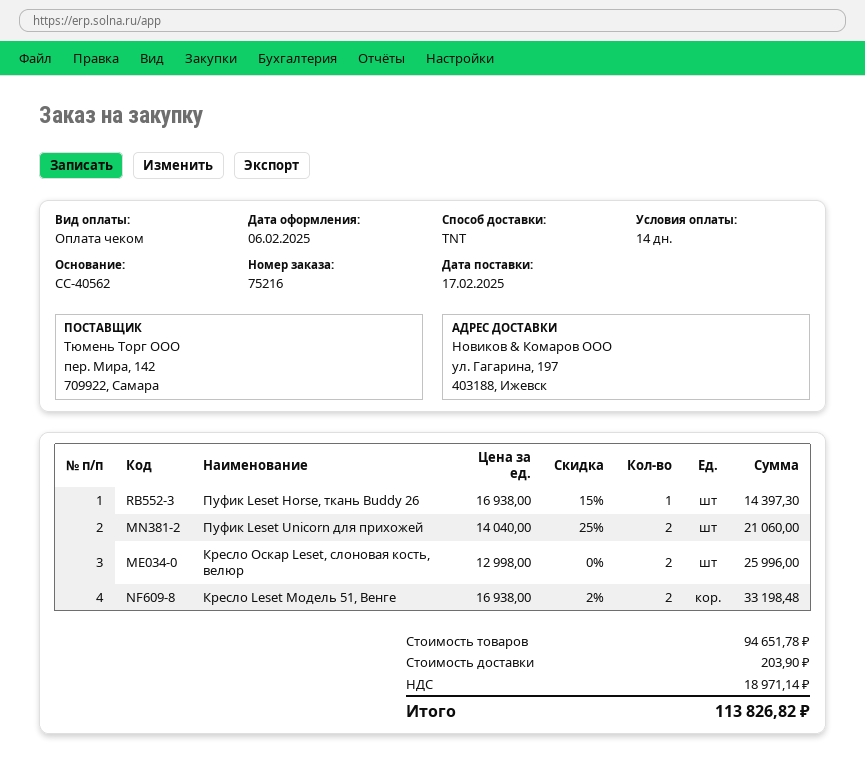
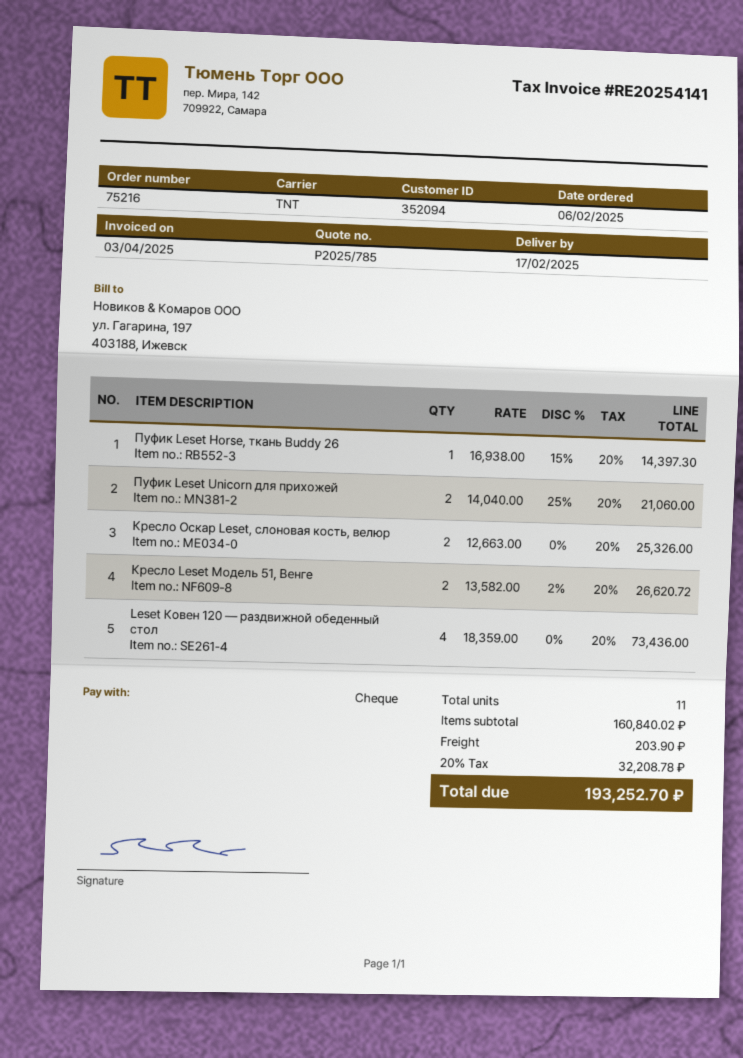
Кресло Оскар Leset, слоновая кость, велюр: 2 x 12998.00 = 25996.00 -> 2 x 12663.00 = 25326.00
Кресло Leset Модель 51, Венге: 2 x 16938.00 - 2% = 33198.48 -> 2 x 13582.00 - 2% = 26620.72
Leset Ковен 120 — раздвижной обеденный стол: none -> 4 x 18359.00 = 73436.00
subtotal: 94651.78 -> 160840.02
tax: 18971.14 -> 32208.78
total: 113826.82 -> 193252.70

